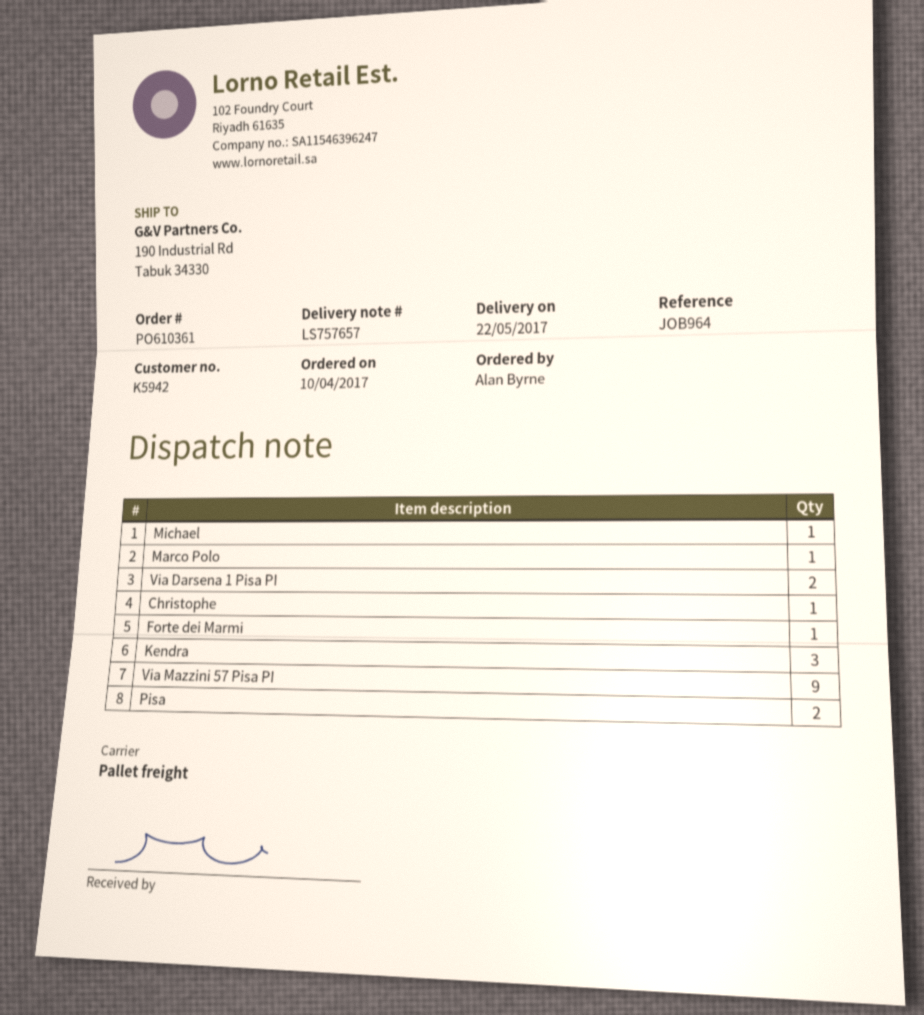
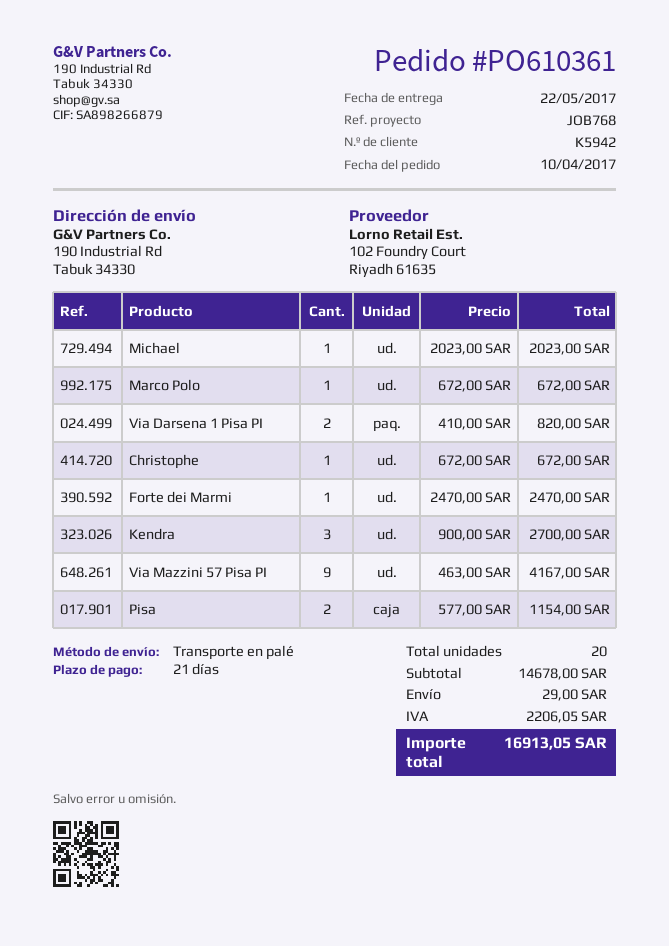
reference: JOB964 -> JOB768

